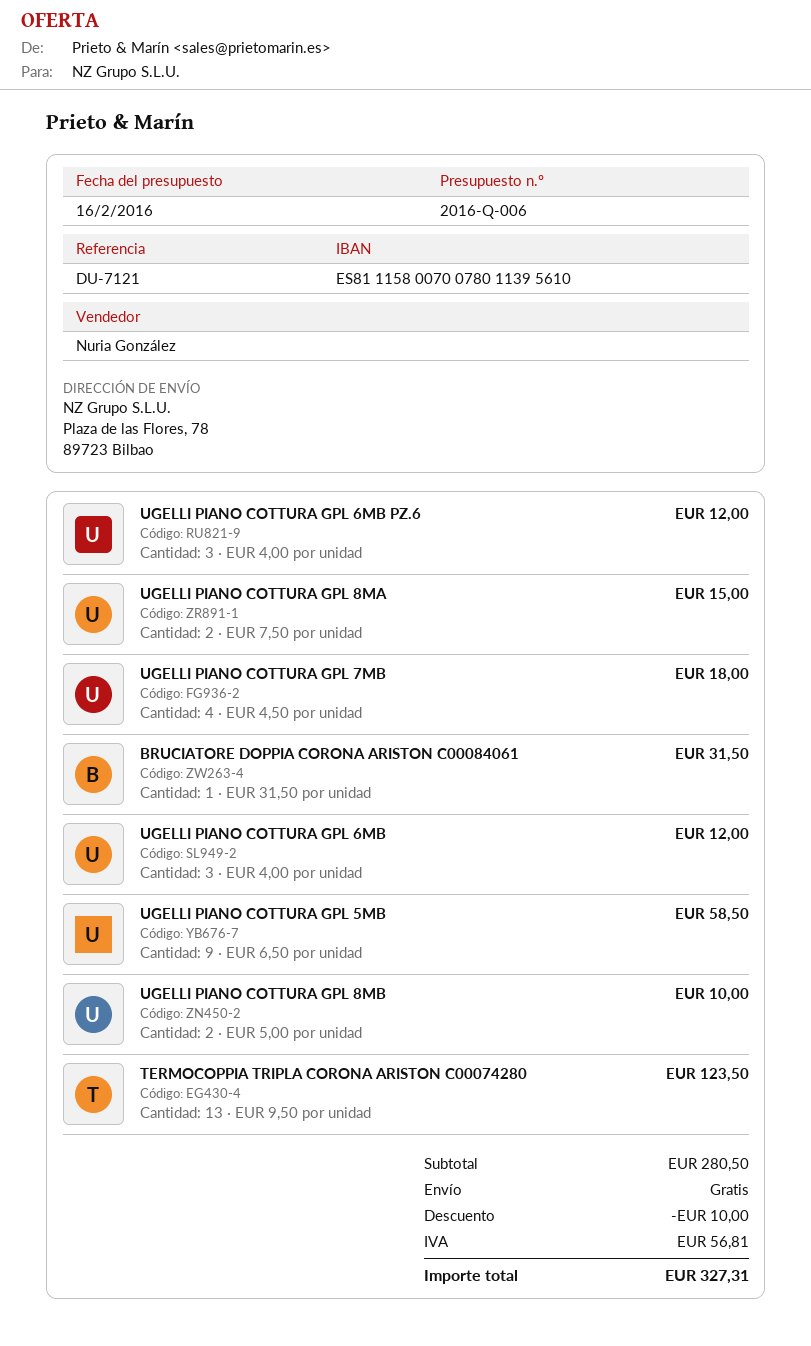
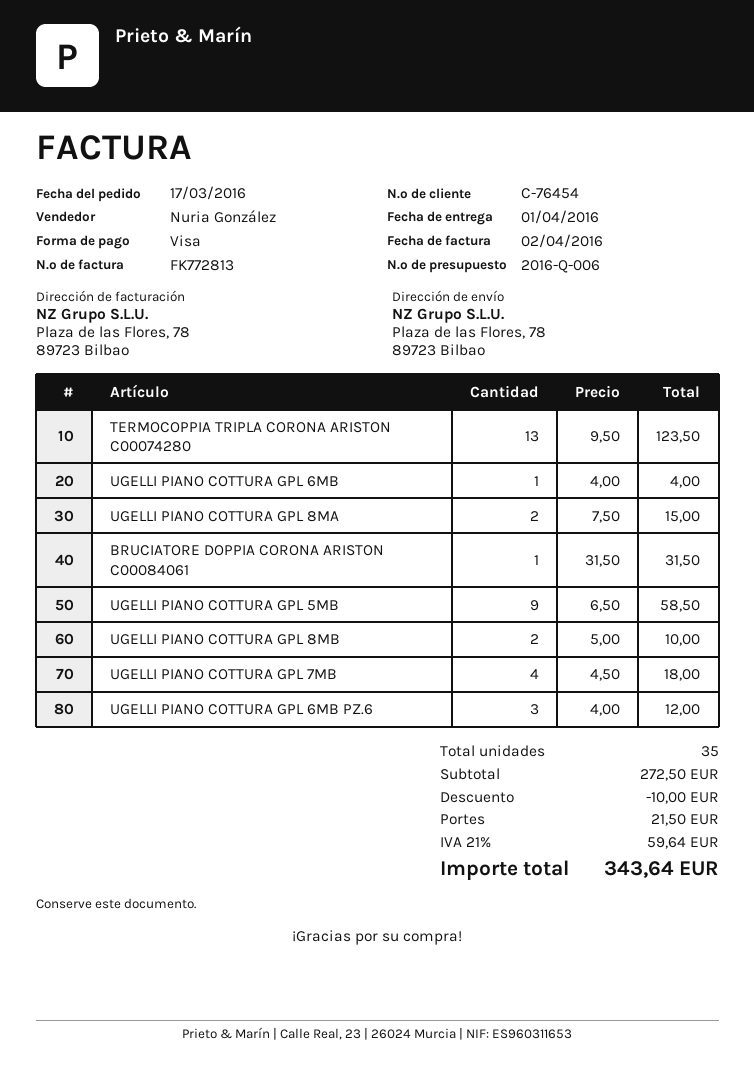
UGELLI PIANO COTTURA GPL 6MB: 3 x 4.00 = 12.00 -> 1 x 4.00 = 4.00
subtotal: 280.50 -> 272.50
shipping: 0.00 -> 21.50
tax: 56.81 -> 59.64
total: 327.31 -> 343.64

